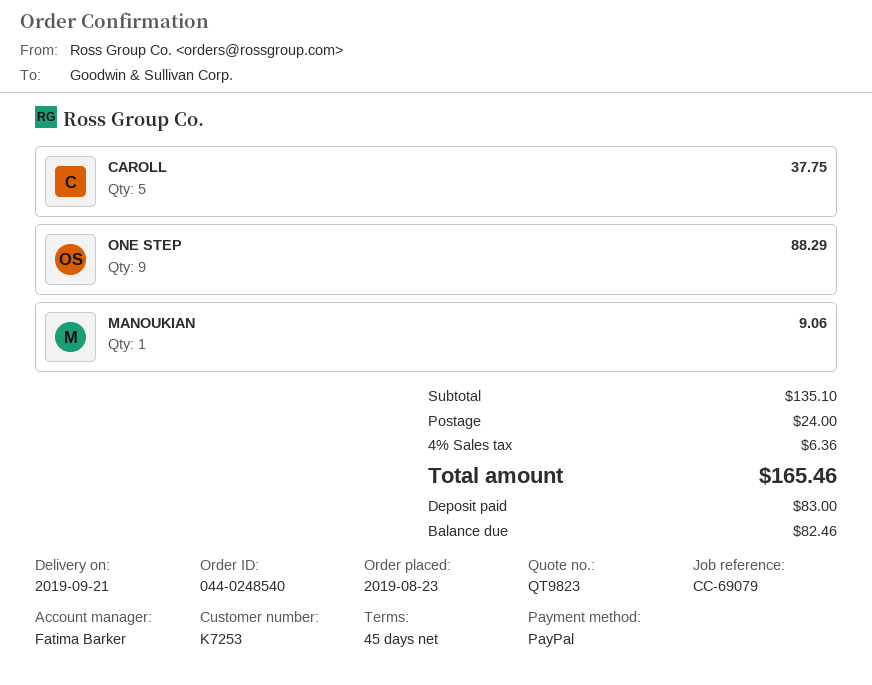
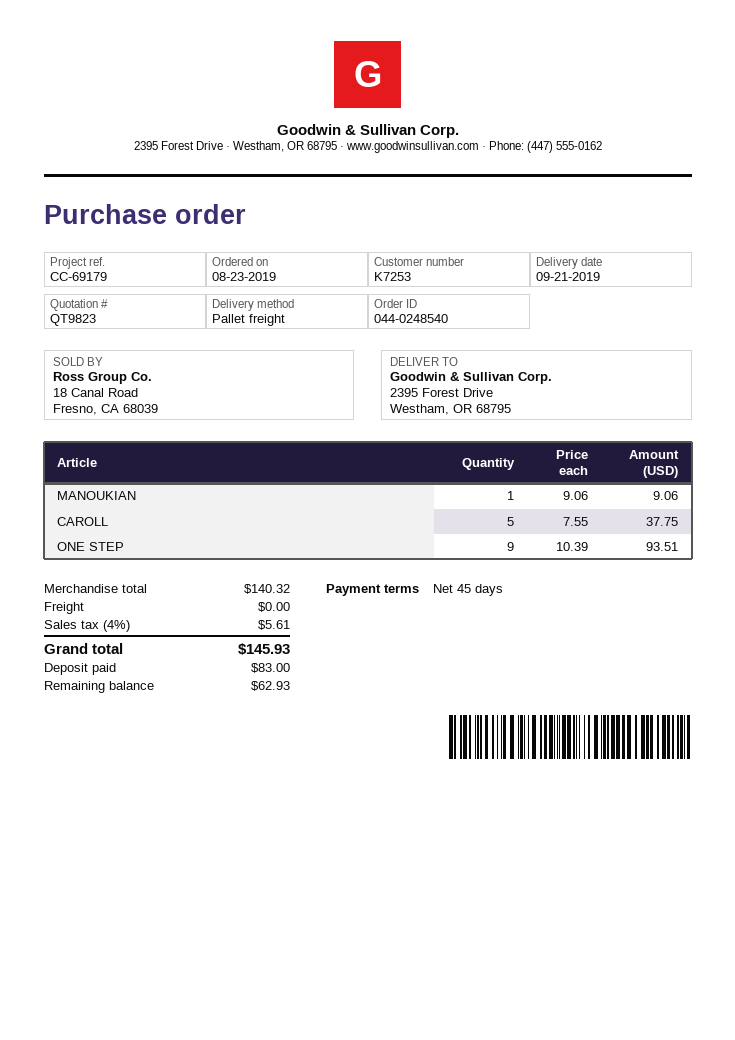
reference: CC-69079 -> CC-69179
ONE STEP: 9 for 88.29 -> 9 for 93.51
subtotal: 135.10 -> 140.32
shipping: 24.00 -> 0.00
tax: 4% = 6.36 -> 4% = 5.61
total: 165.46 -> 145.93
balance: 82.46 -> 62.93

